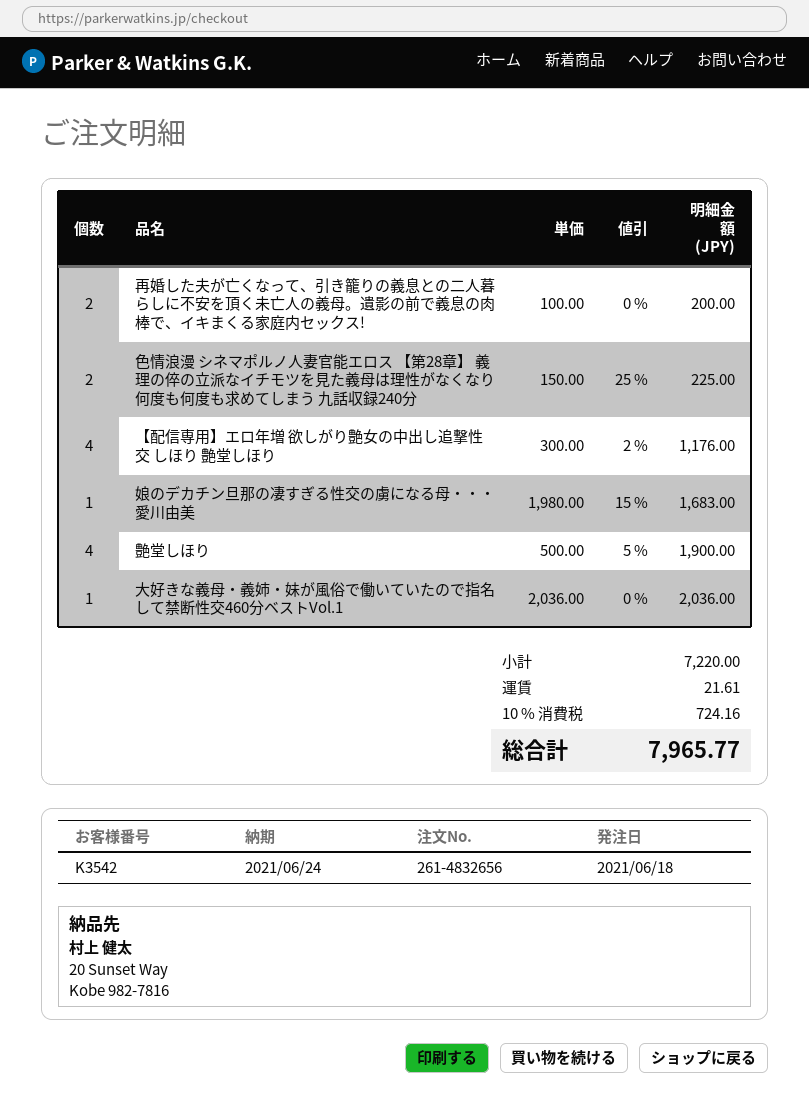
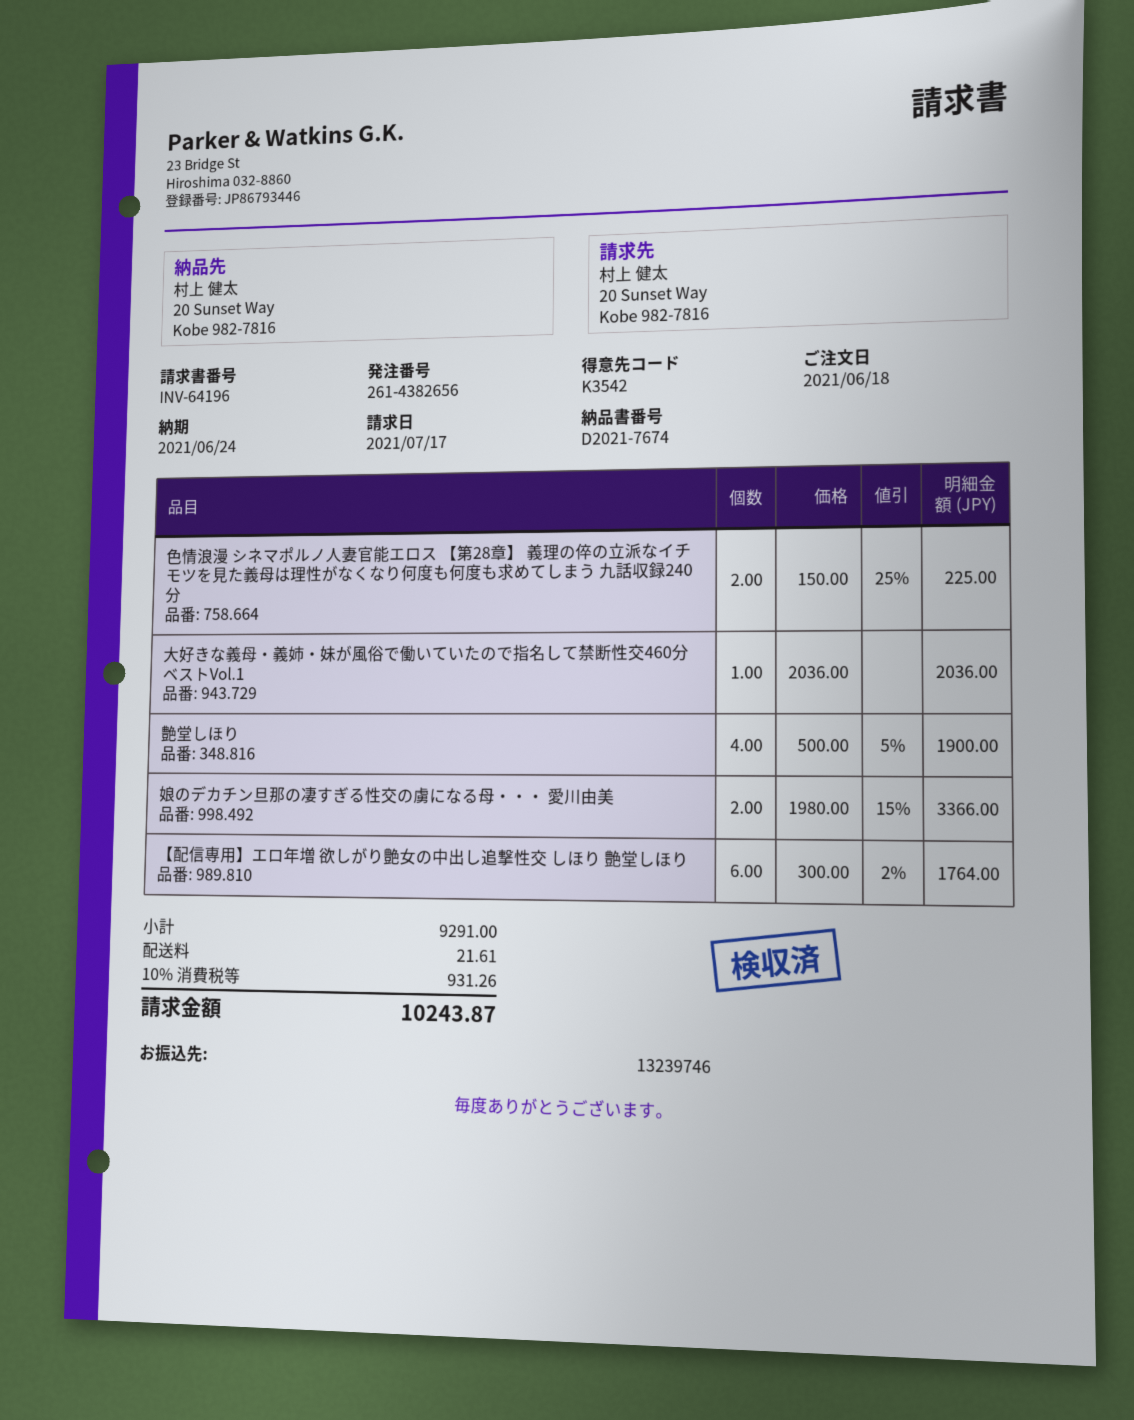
order number: 261-4832656 -> 261-4382656
再婚した夫が亡くなって、引き籠りの義息との二人暮らしに不安を頂く未亡人の義母。遺影の前で義息の肉棒で、イキまくる家庭内セックス!: 2 x 100.00 = 200.00 -> none
【配信専用】エロ年増 欲しがり艶女の中出し追撃性交 しほり 艶堂しほり: 4 x 300.00 - 2% = 1176.00 -> 6 x 300.00 - 2% = 1764.00
娘のデカチン旦那の凄すぎる性交の虜になる母・・・ 愛川由美: 1 x 1980.00 - 15% = 1683.00 -> 2 x 1980.00 - 15% = 3366.00
subtotal: 7220.00 -> 9291.00
tax: 10% = 724.16 -> 10% = 931.26
total: 7965.77 -> 10243.87

